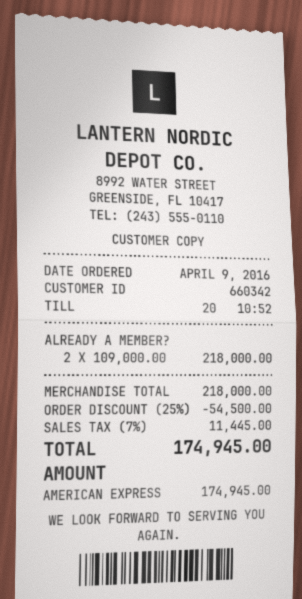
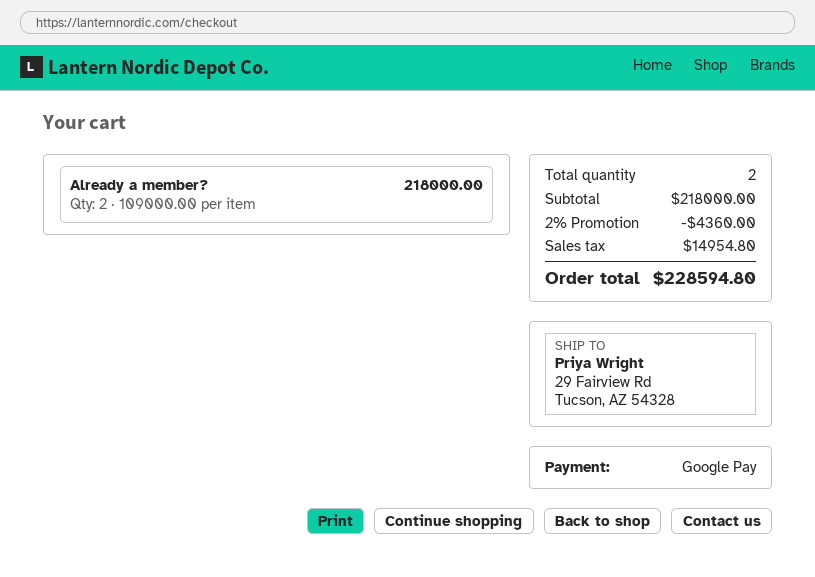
payment method: American Express -> Google Pay
discount: 25% = 54500.00 -> 2% = 4360.00
tax: 11445.00 -> 14954.80
total: 174945.00 -> 228594.80

